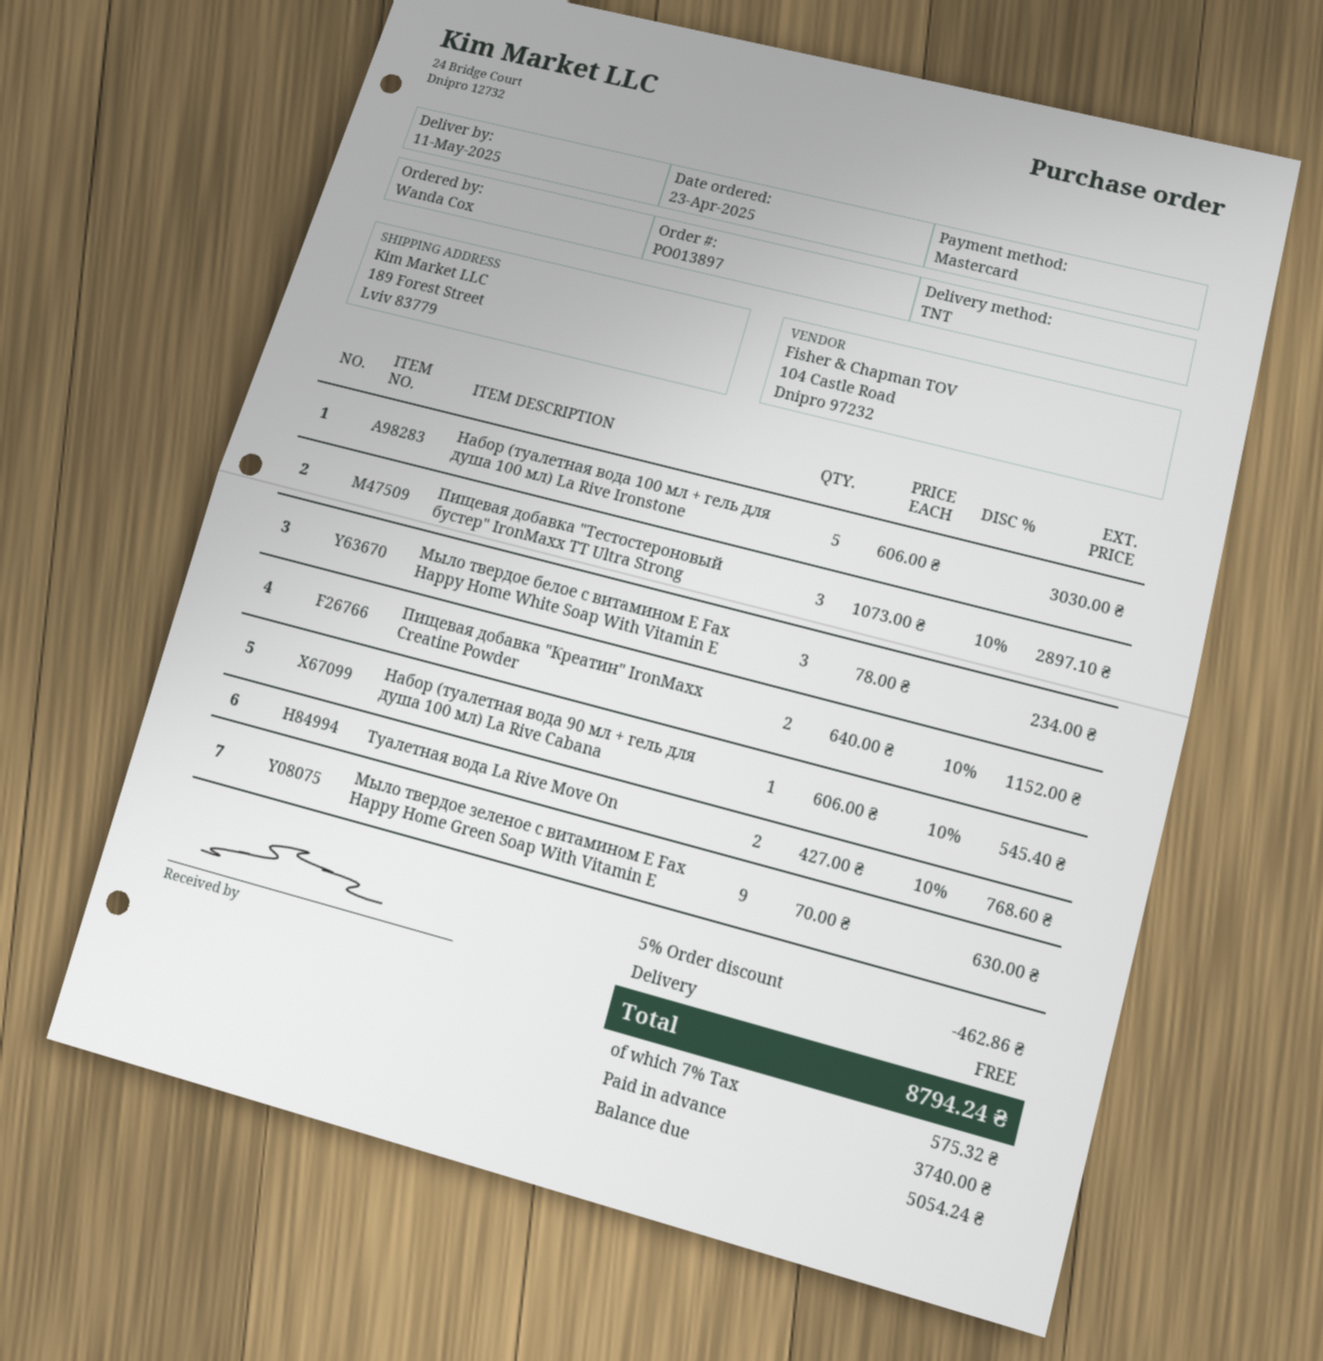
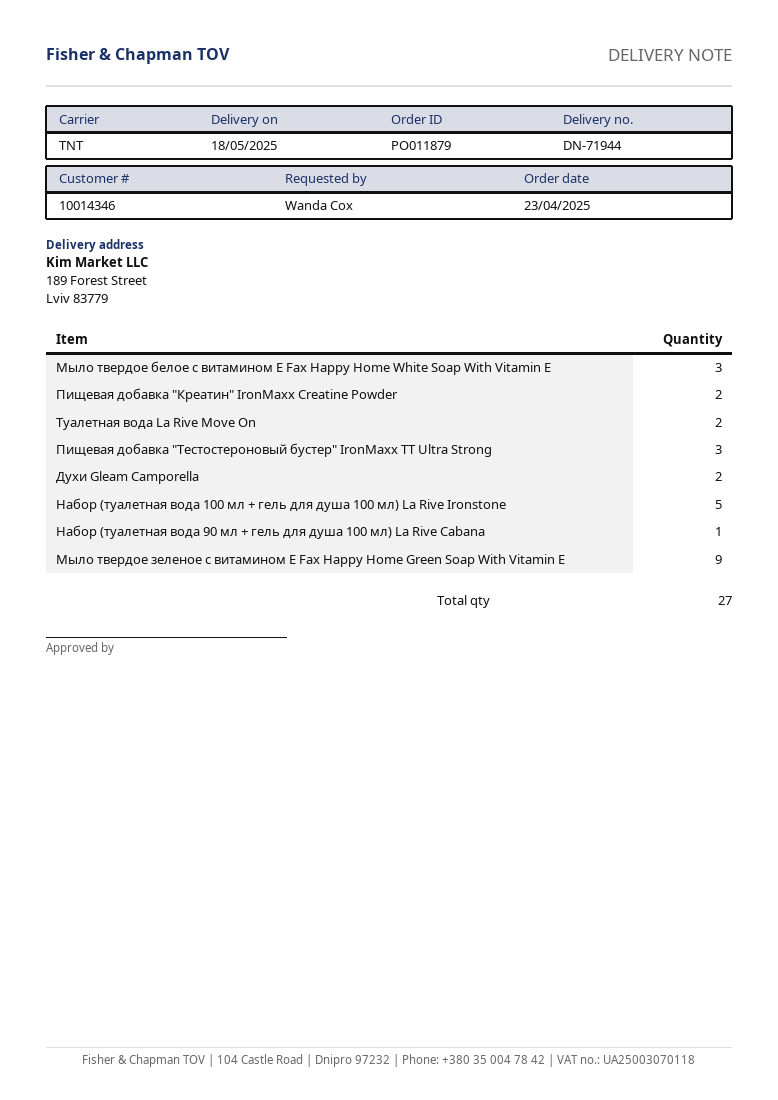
order number: PO013897 -> PO011879
delivery date: 2025-05-11 -> 2025-05-18
Духи Gleam Camporella: none -> 2

